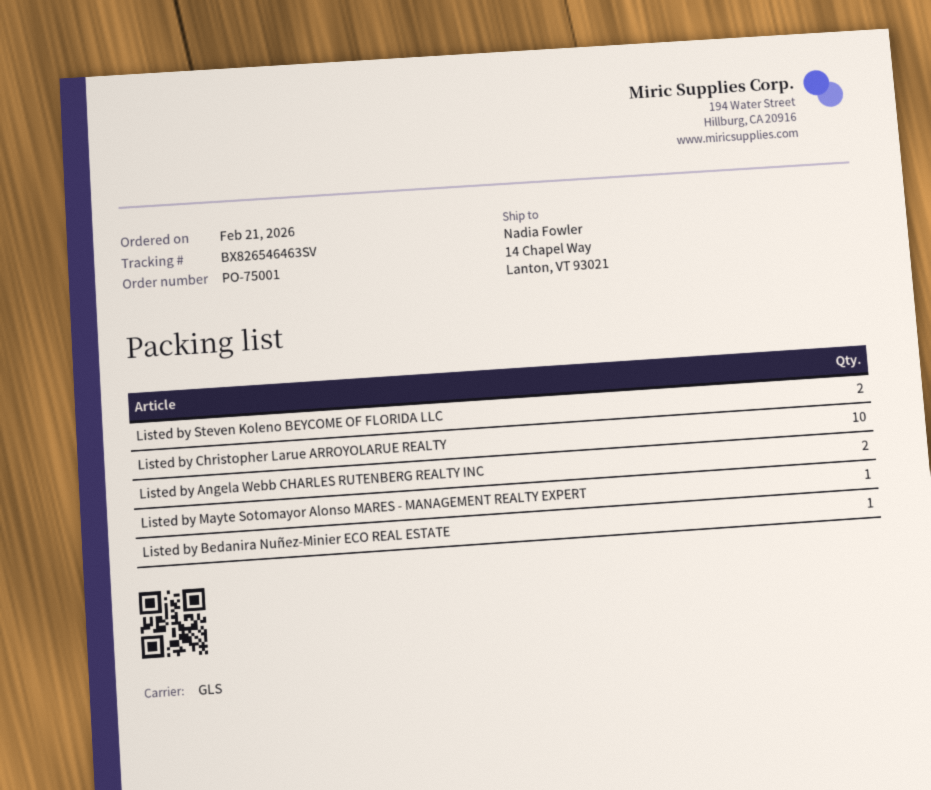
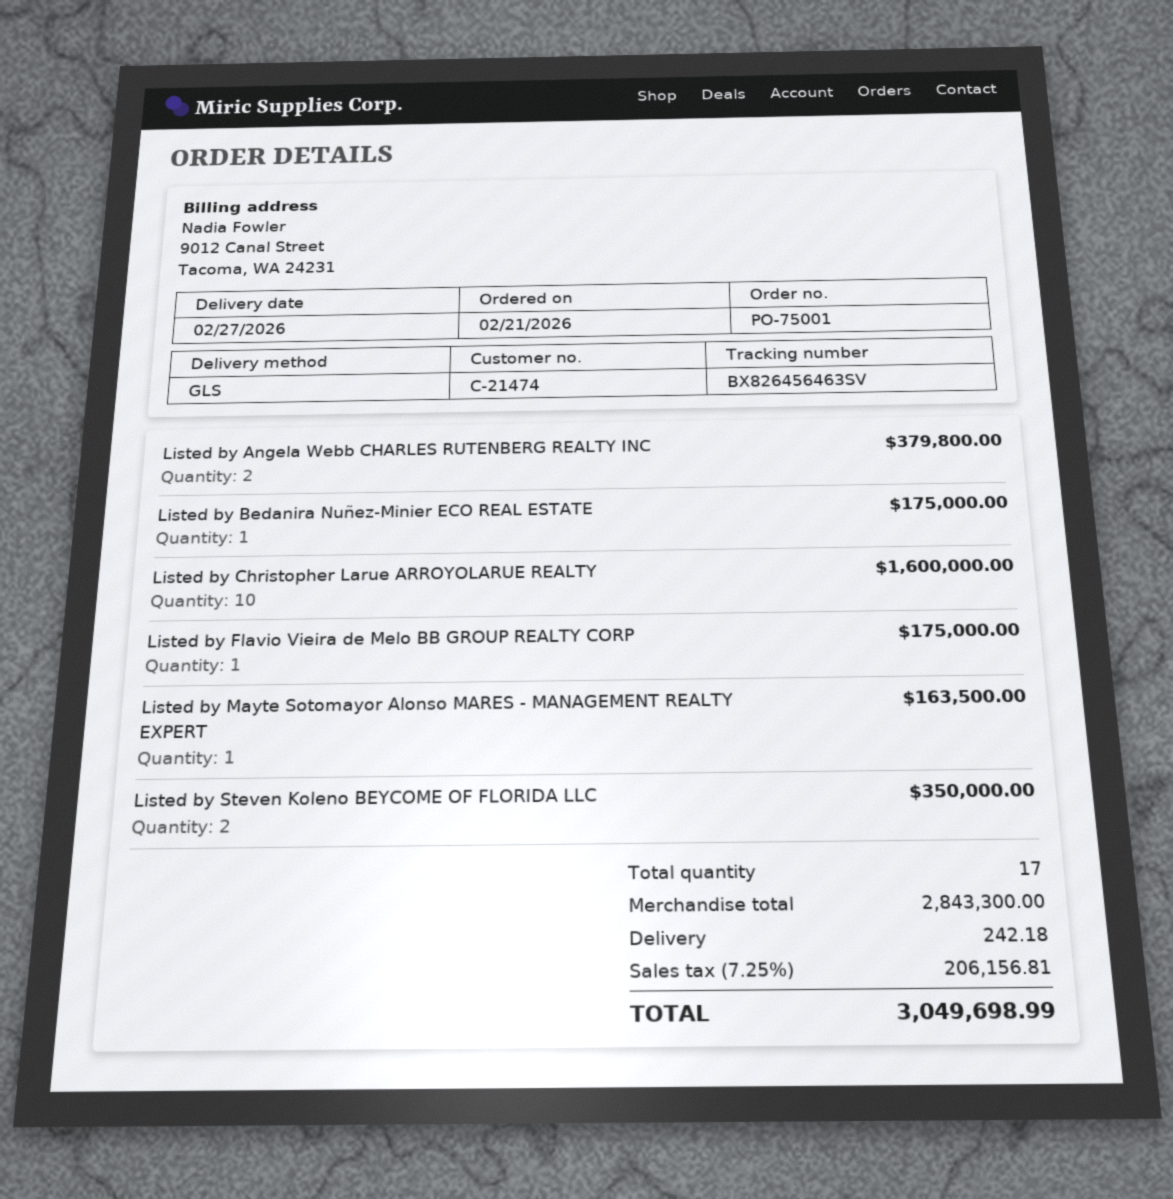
tracking number: BX826546463SV -> BX826456463SV
Listed by Flavio Vieira de Melo BB GROUP REALTY CORP: none -> 1

